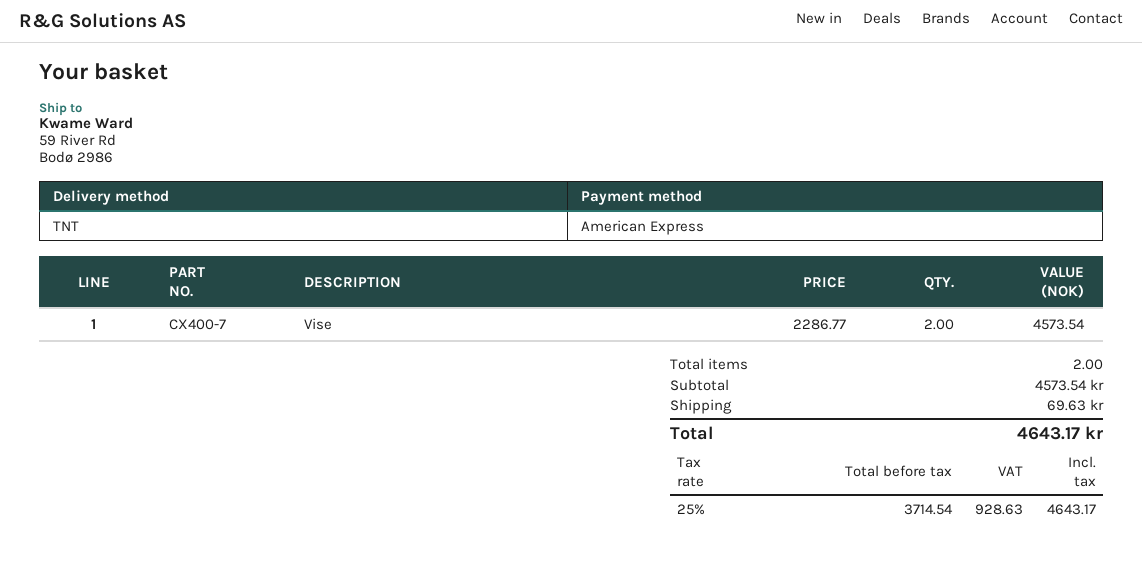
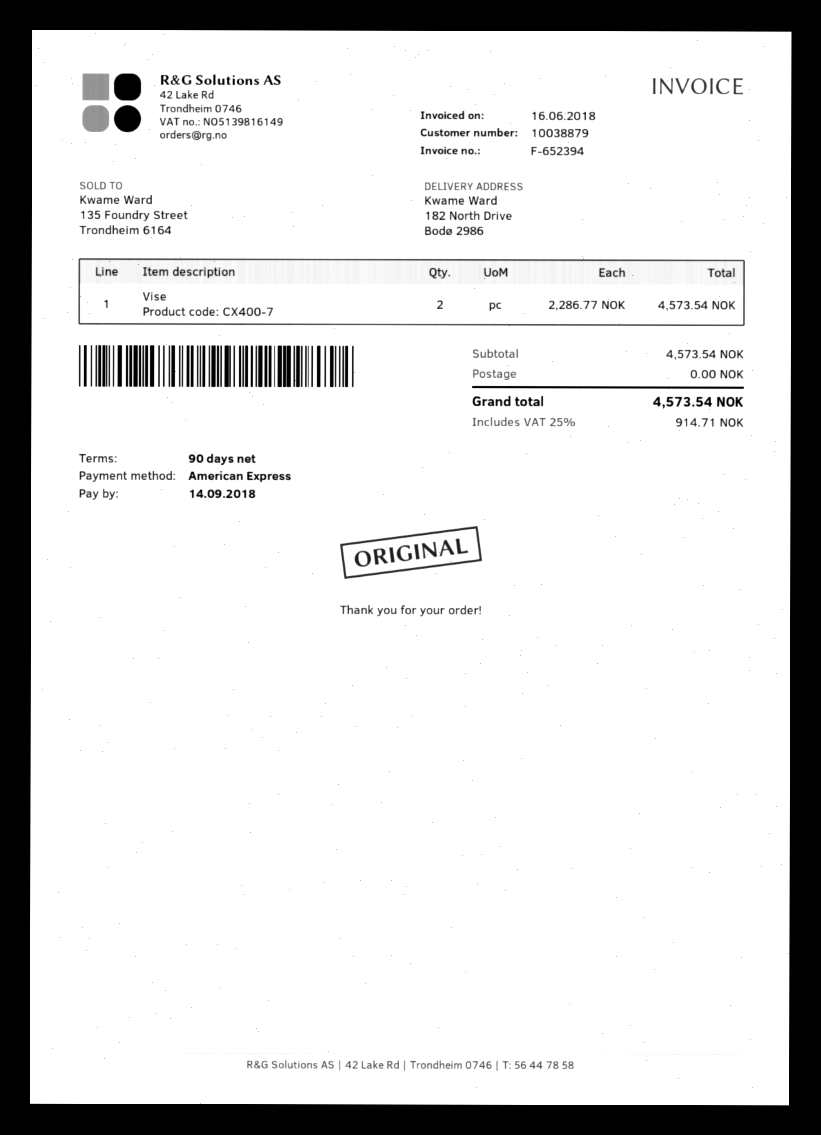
ship to: 59 River Rd, Bodø 2986 -> 182 North Drive, Bodø 2986
shipping: 69.63 -> 0.00
tax: 25% = 928.63 -> 25% = 914.71
total: 4643.17 -> 4573.54

